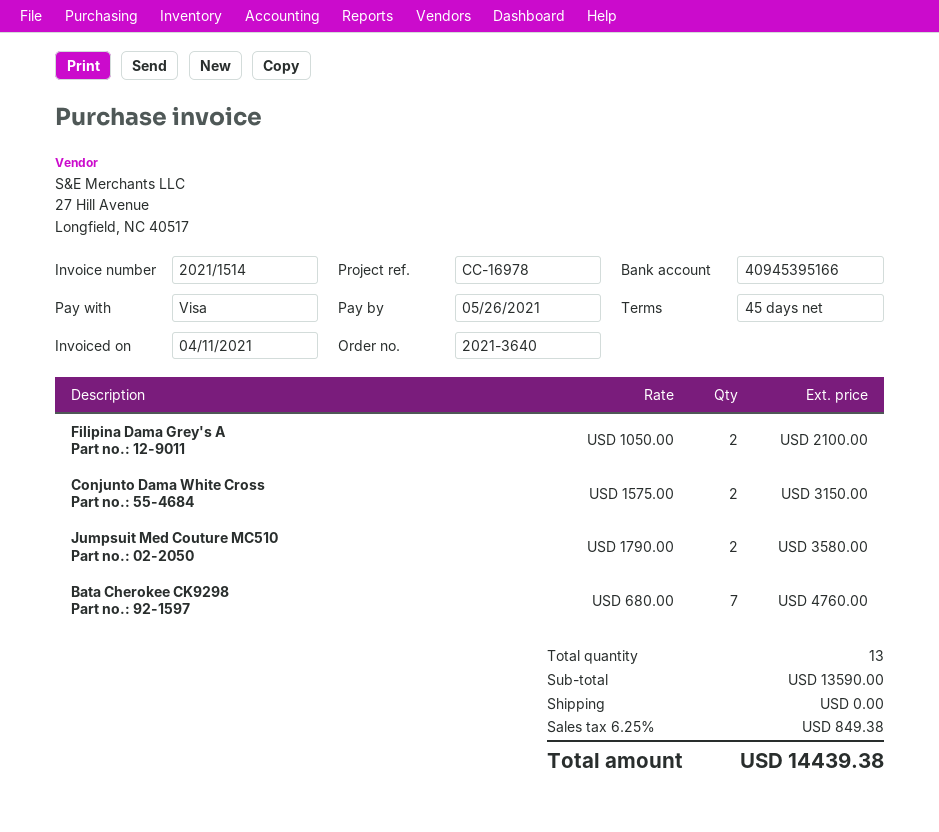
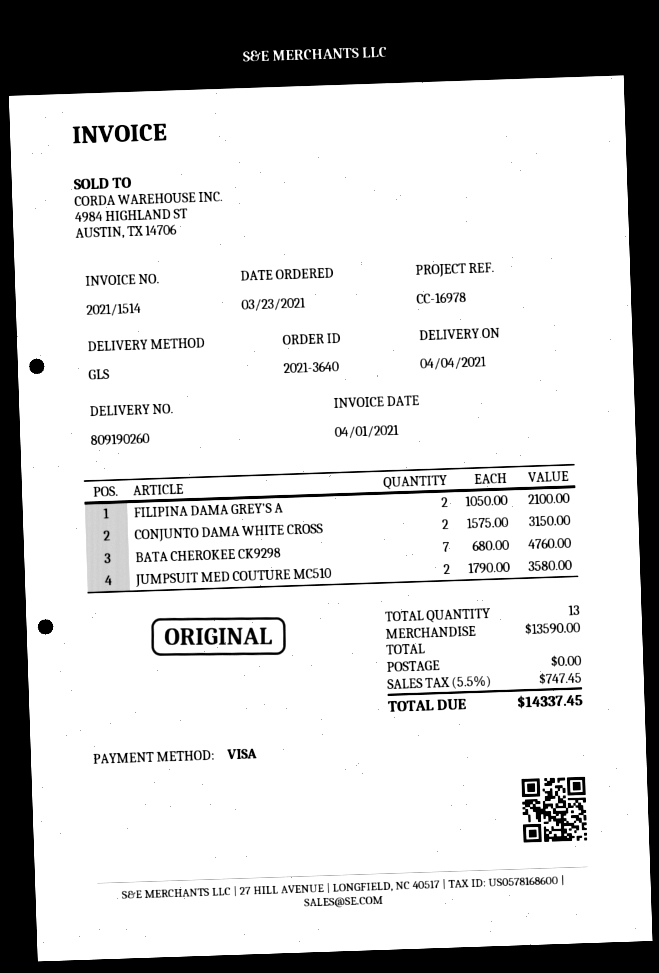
invoice date: 2021-04-11 -> 2021-04-01
tax: 6.25% = 849.38 -> 5.5% = 747.45
total: 14439.38 -> 14337.45

